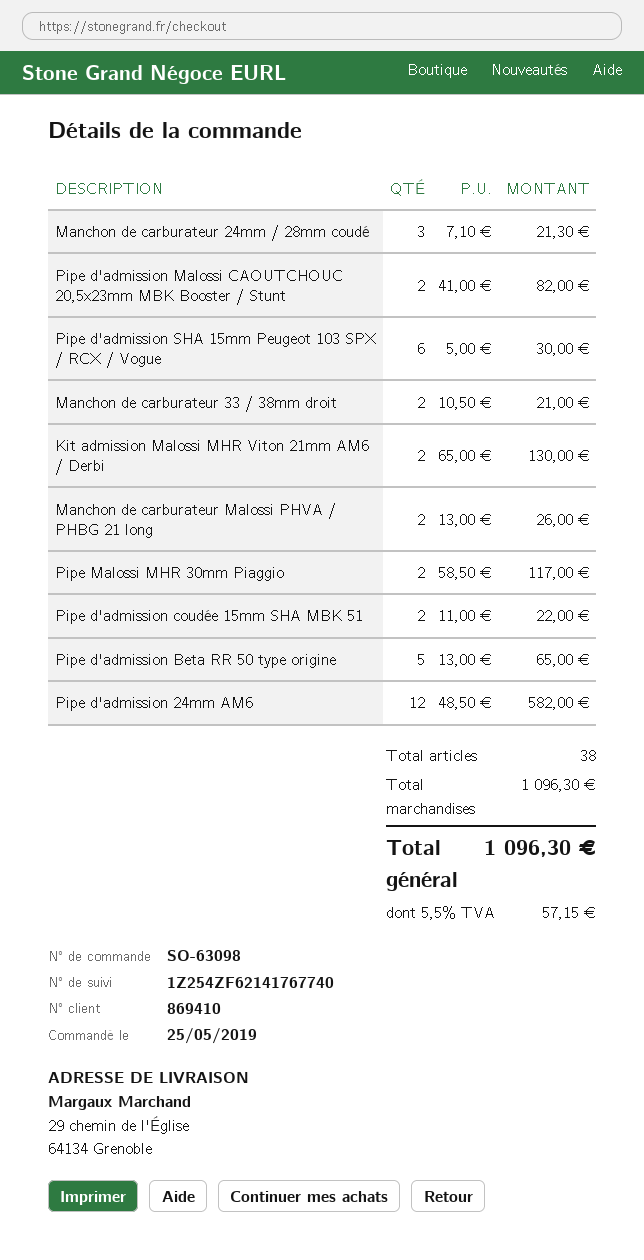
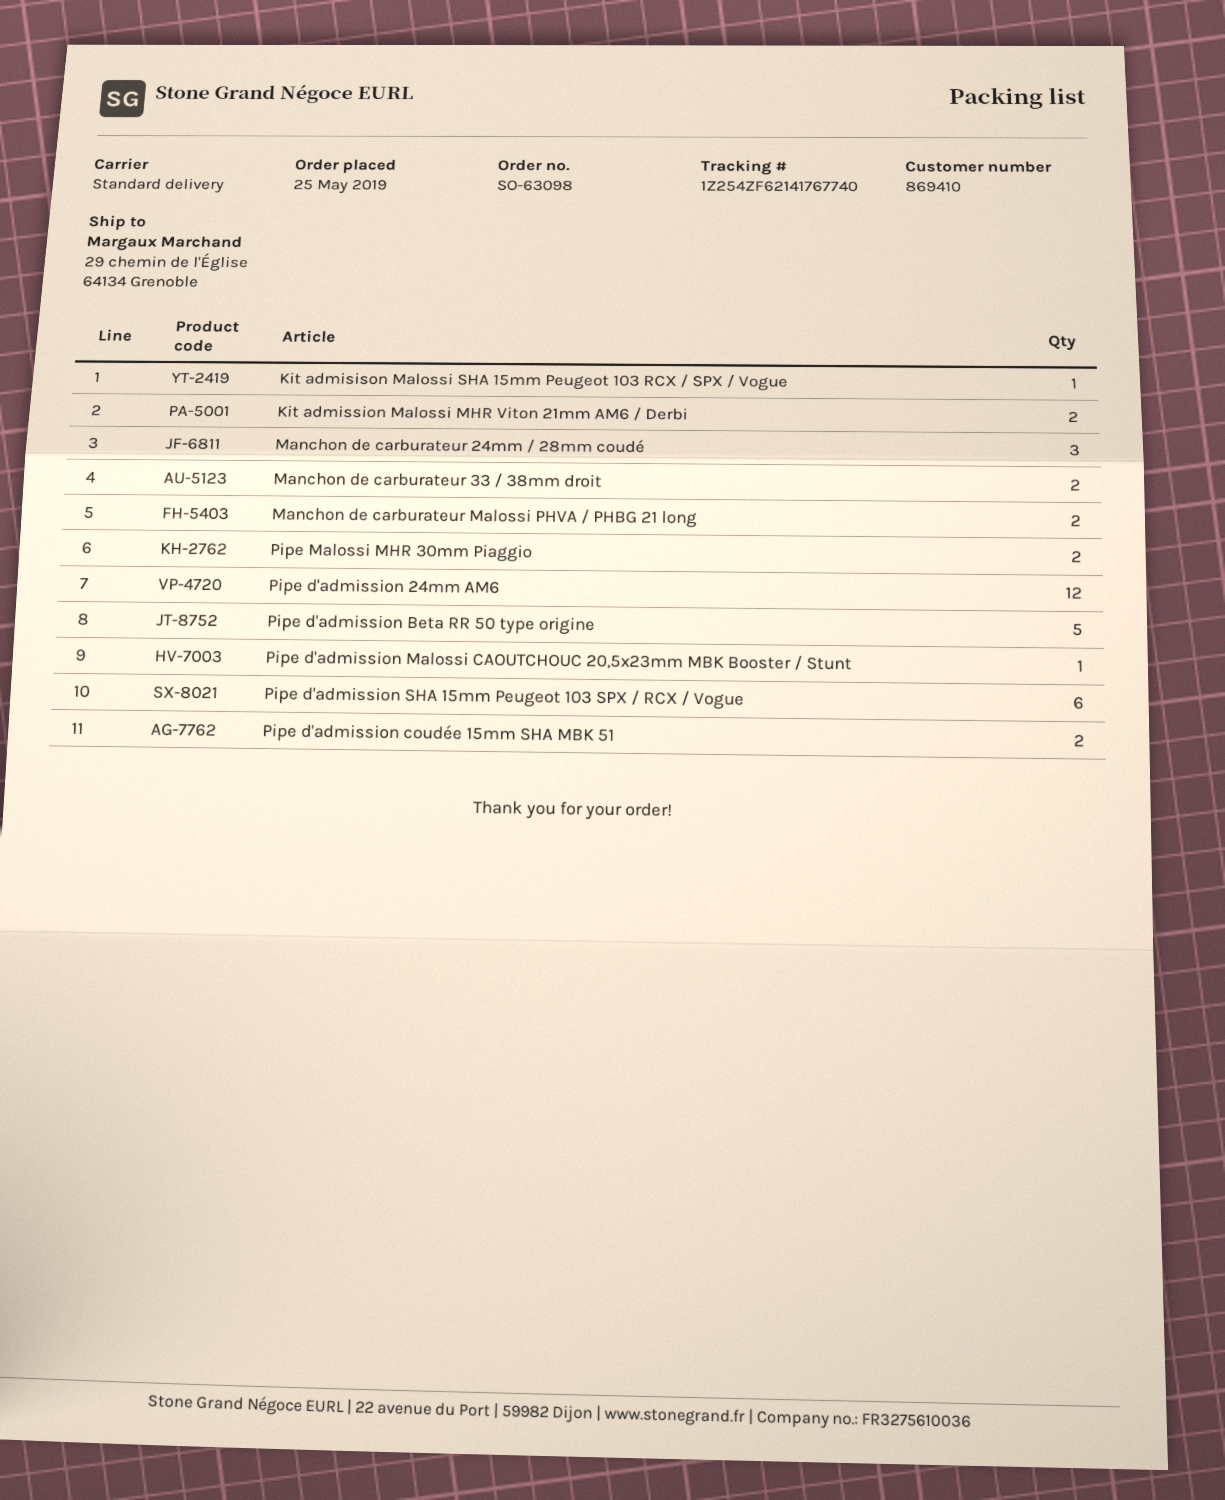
Pipe d'admission Malossi CAOUTCHOUC 20,5x23mm MBK Booster / Stunt: 2 -> 1
Kit admisison Malossi SHA 15mm Peugeot 103 RCX / SPX / Vogue: none -> 1

